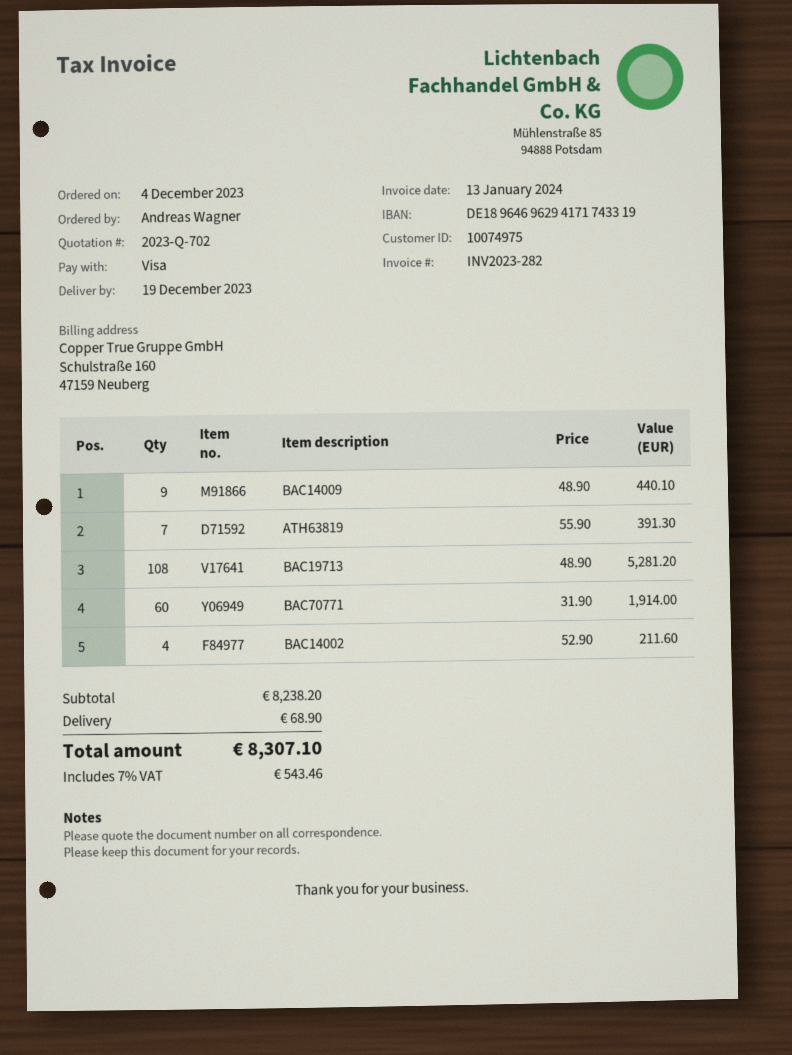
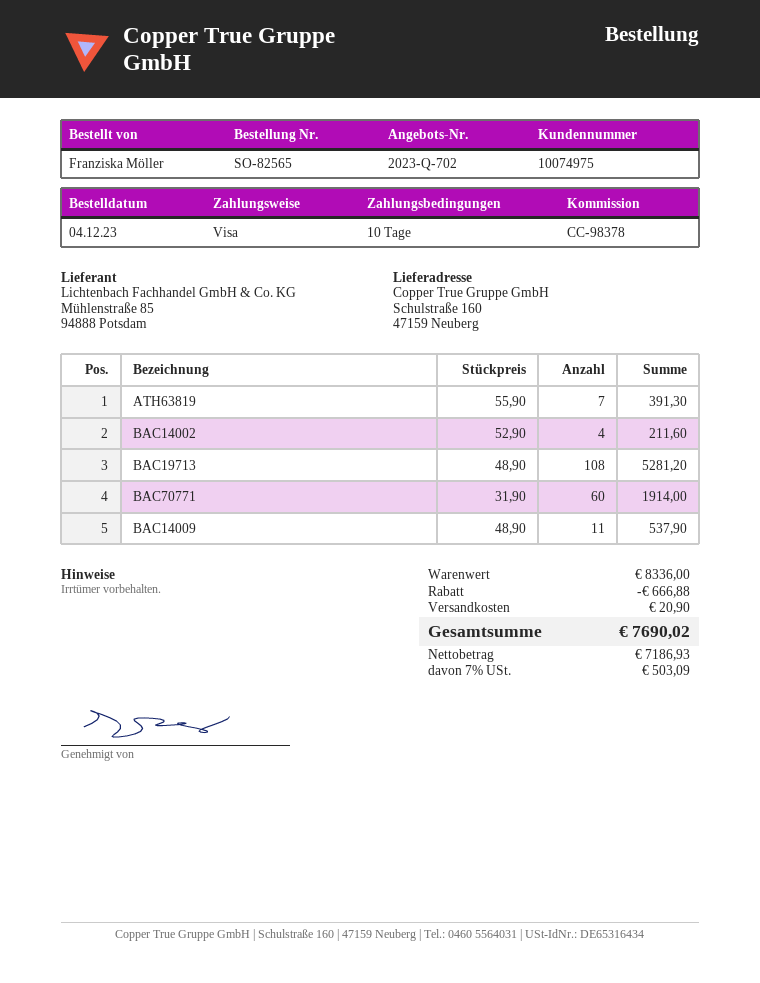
ordered by: Andreas Wagner -> Franziska Möller
BAC14009: 9 x 48.90 = 440.10 -> 11 x 48.90 = 537.90
subtotal: 8238.20 -> 8336.00
discount: none -> 666.88
shipping: 68.90 -> 20.90
tax: 7% = 543.46 -> 7% = 503.09
total: 8307.10 -> 7690.02

